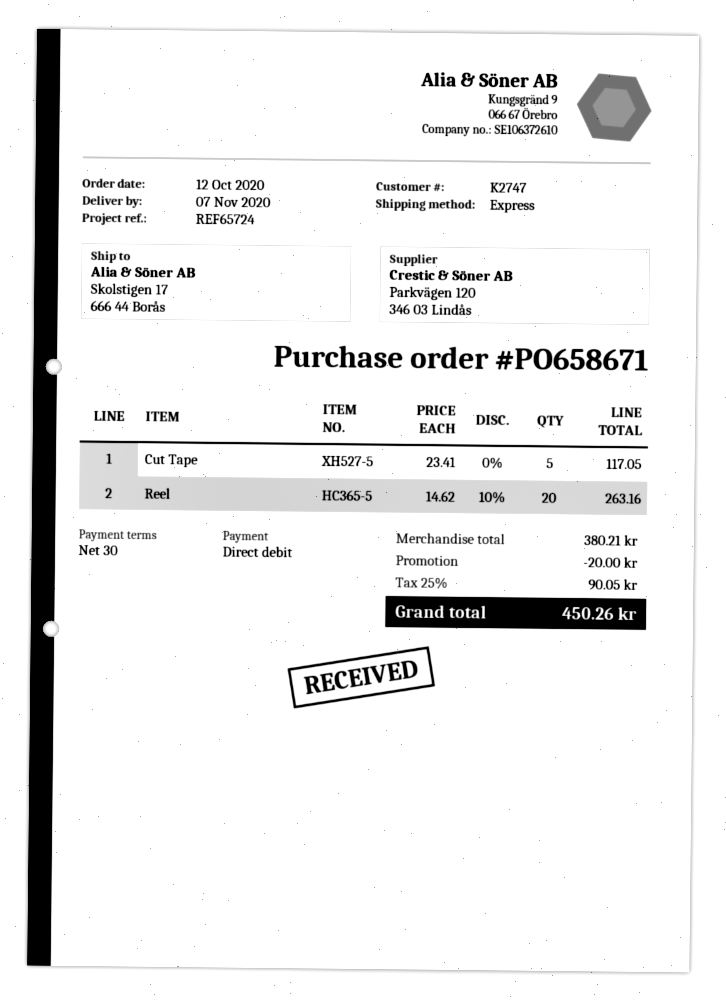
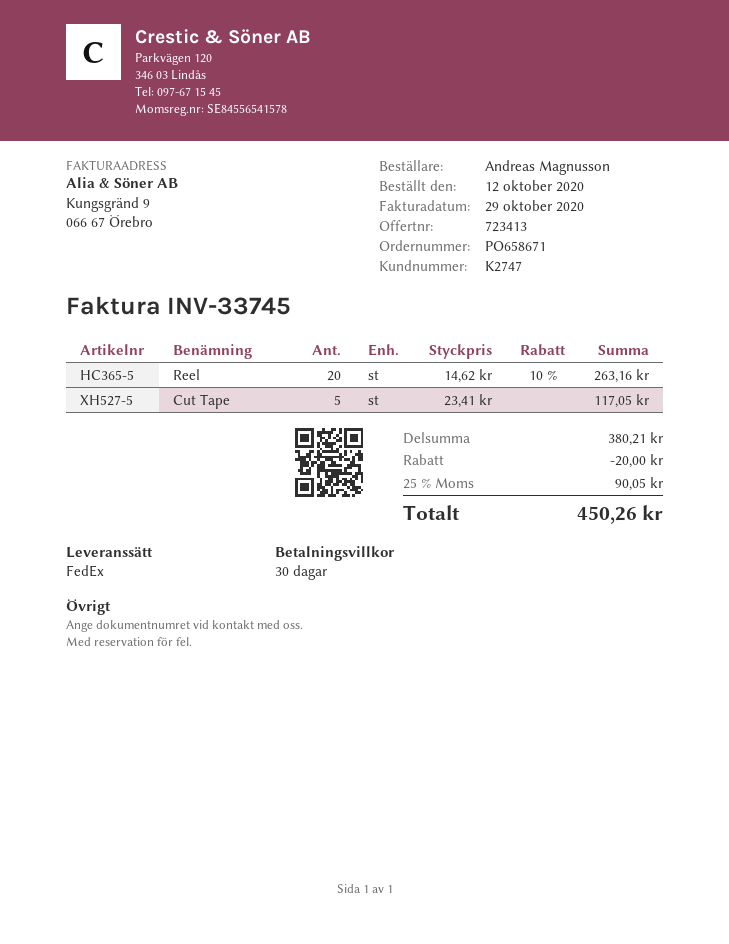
shipping method: express -> FedEx

